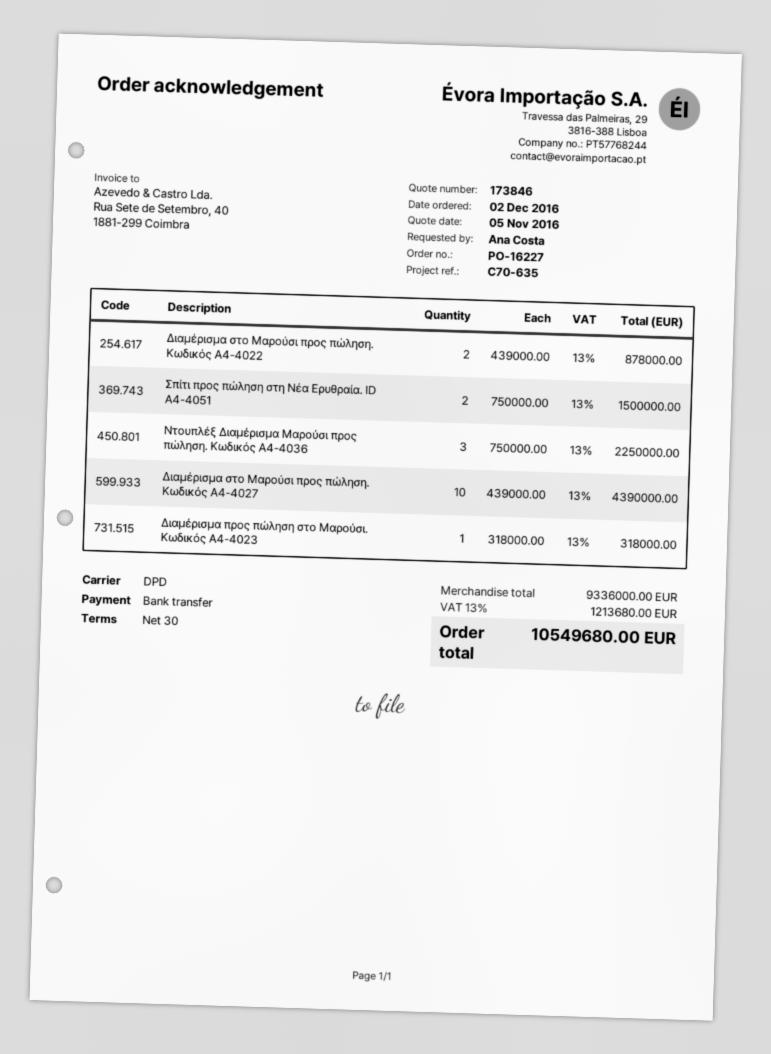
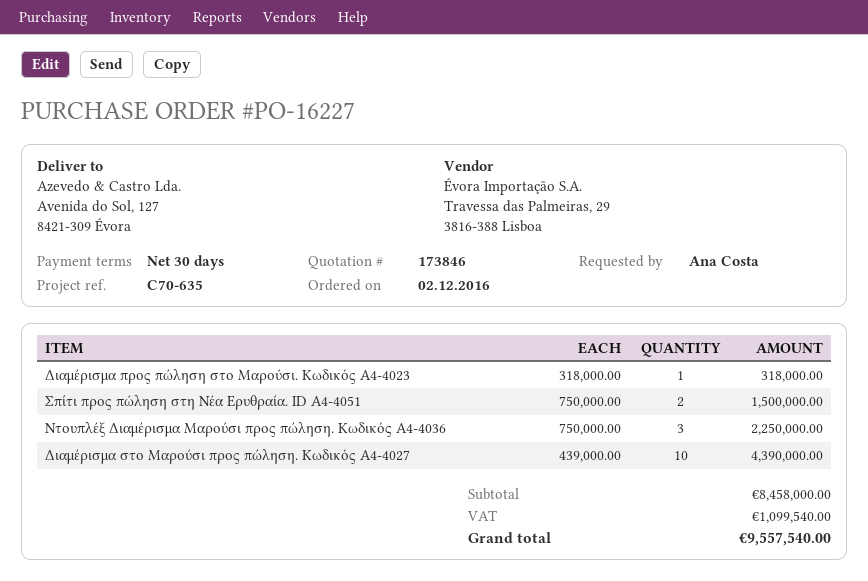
Διαμέρισμα στο Μαρούσι προς πώληση. Κωδικός A4-4022: 2 x 439000.00 = 878000.00 -> none
subtotal: 9336000.00 -> 8458000.00
tax: 1213680.00 -> 1099540.00
total: 10549680.00 -> 9557540.00

